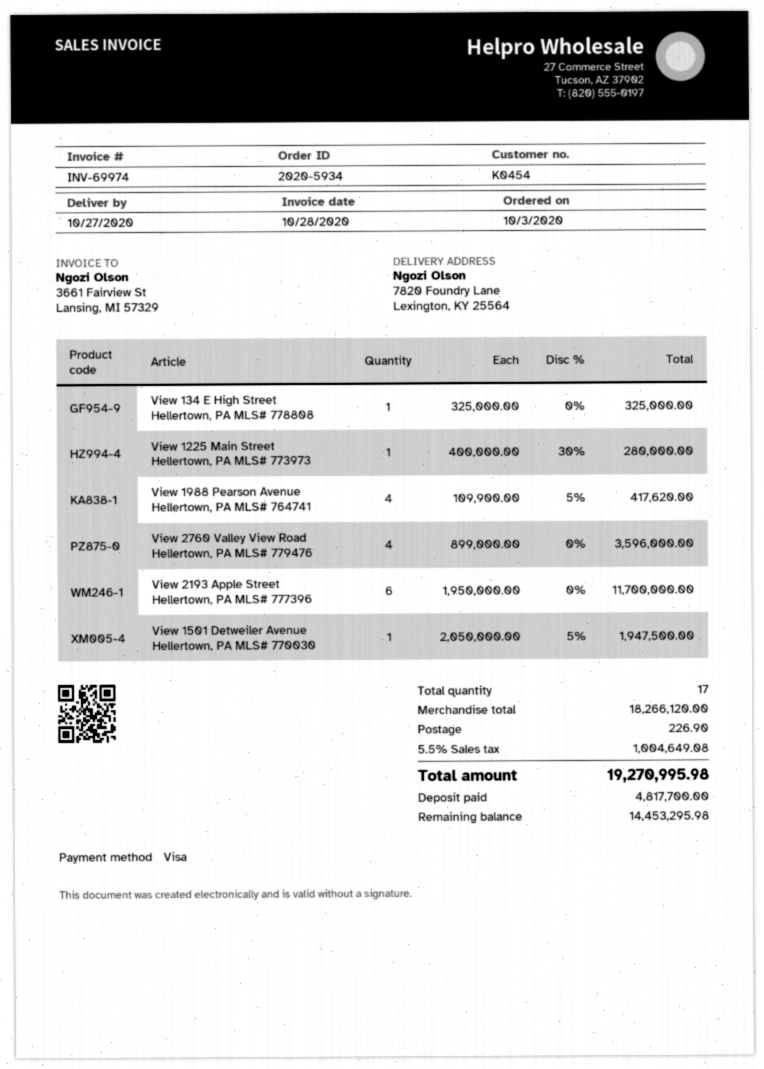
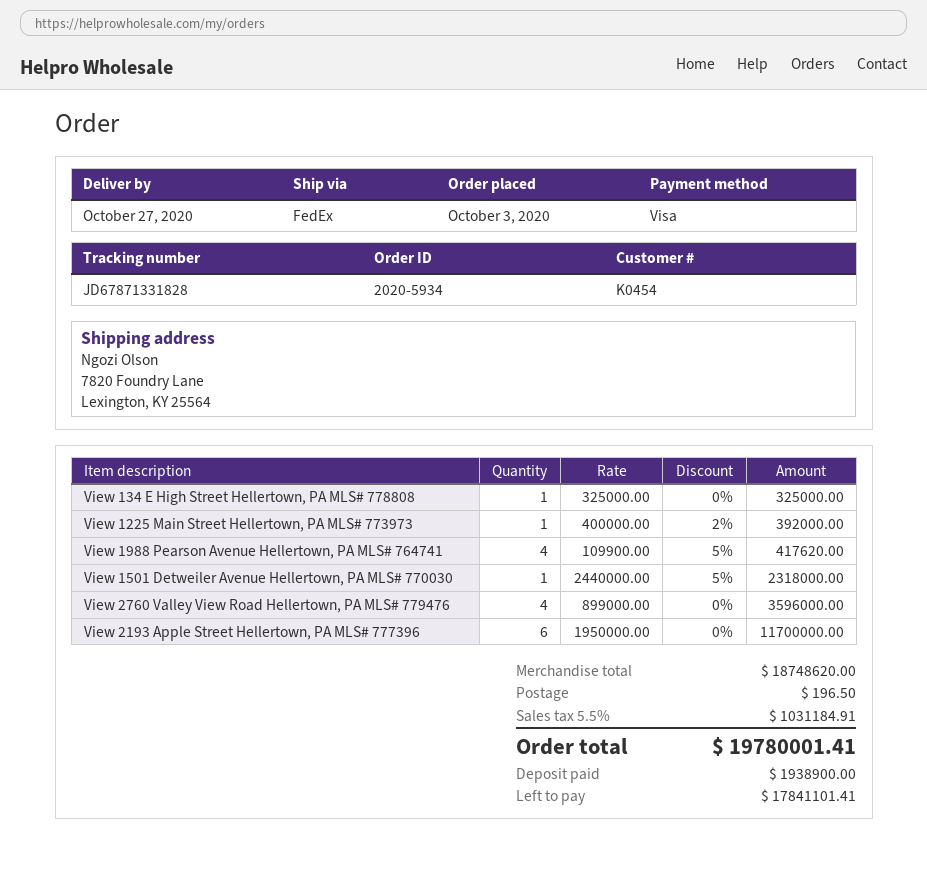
View 1225 Main Street Hellertown, PA MLS# 773973: 1 x 400000.00 - 30% = 280000.00 -> 1 x 400000.00 - 2% = 392000.00
View 1501 Detweiler Avenue Hellertown, PA MLS# 770030: 1 x 2050000.00 - 5% = 1947500.00 -> 1 x 2440000.00 - 5% = 2318000.00
subtotal: 18266120.00 -> 18748620.00
shipping: 226.90 -> 196.50
tax: 5.5% = 1004649.08 -> 5.5% = 1031184.91
total: 19270995.98 -> 19780001.41
deposit: 4817700.00 -> 1938900.00
balance: 14453295.98 -> 17841101.41

